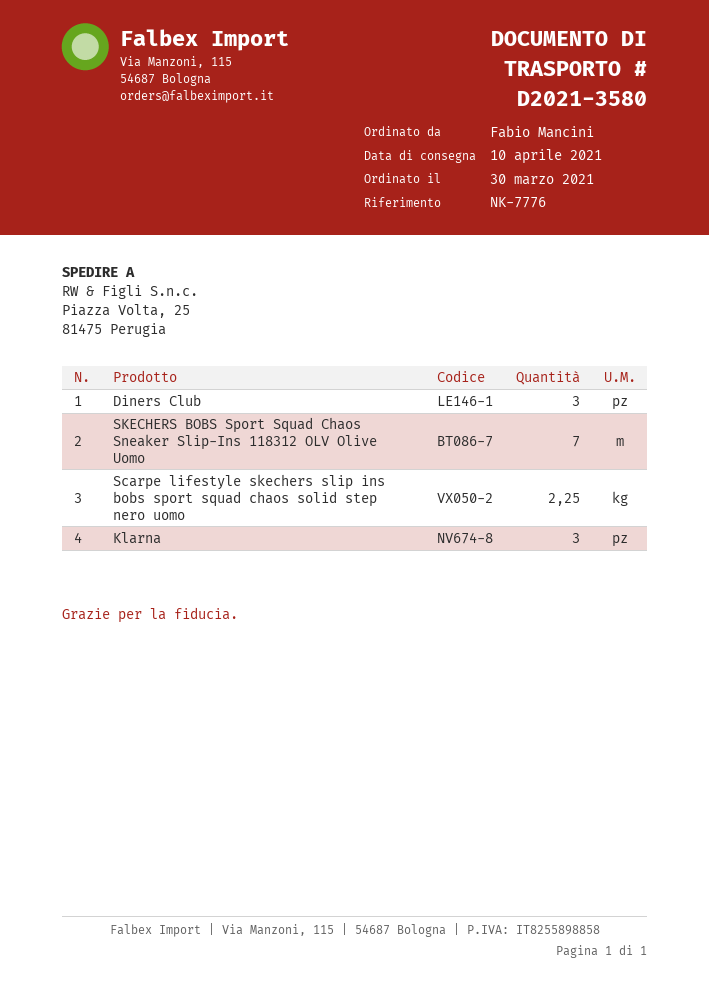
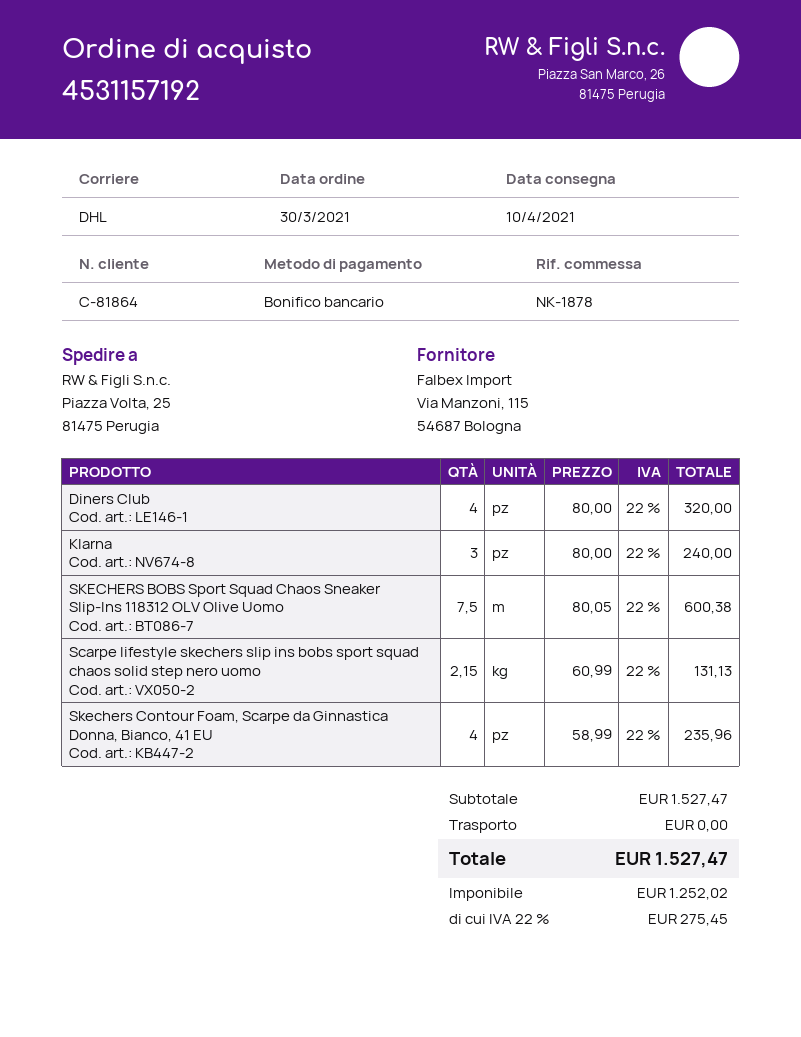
reference: NK-7776 -> NK-1878
Diners Club: 3 -> 4
SKECHERS BOBS Sport Squad Chaos Sneaker Slip-Ins 118312 OLV Olive Uomo: 7 -> 7.5
Scarpe lifestyle skechers slip ins bobs sport squad chaos solid step nero uomo: 2.25 -> 2.15
Skechers Contour Foam, Scarpe da Ginnastica Donna, Bianco, 41 EU: none -> 4

